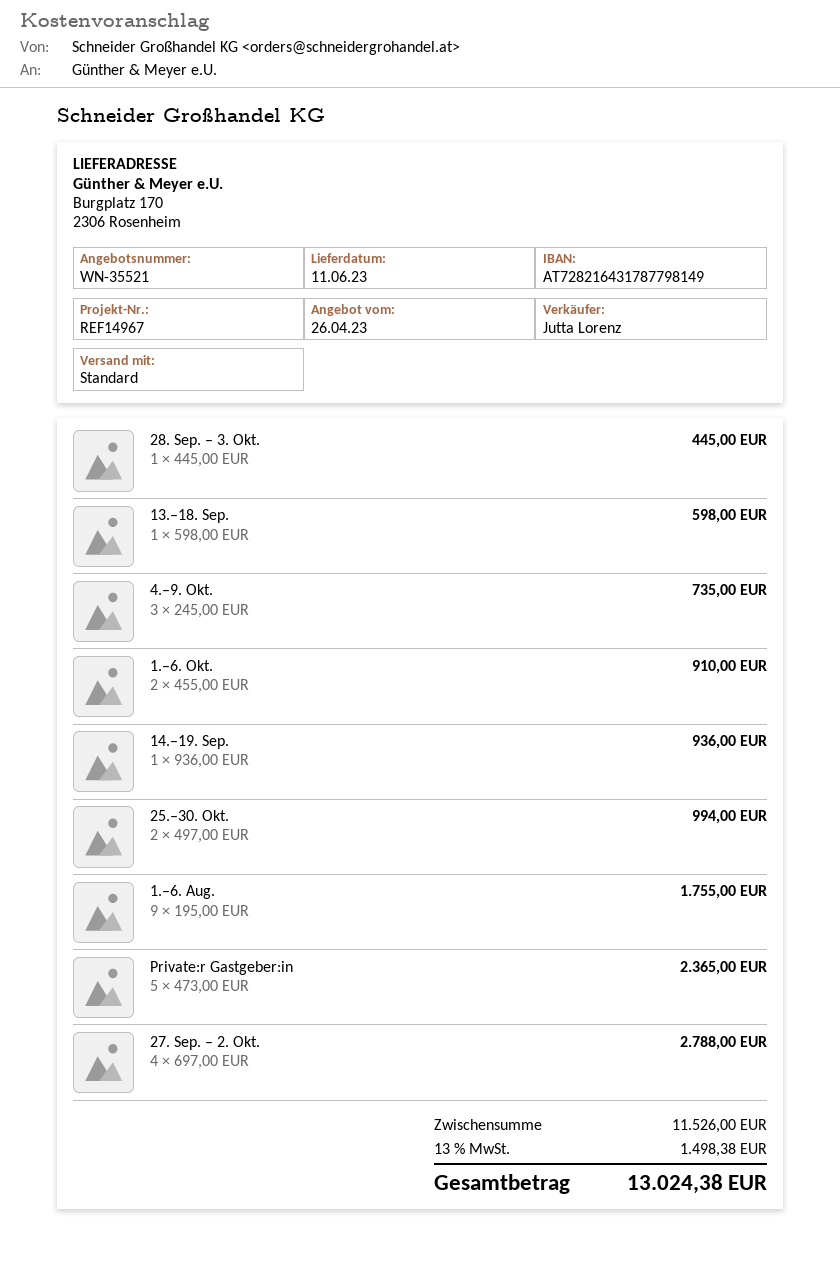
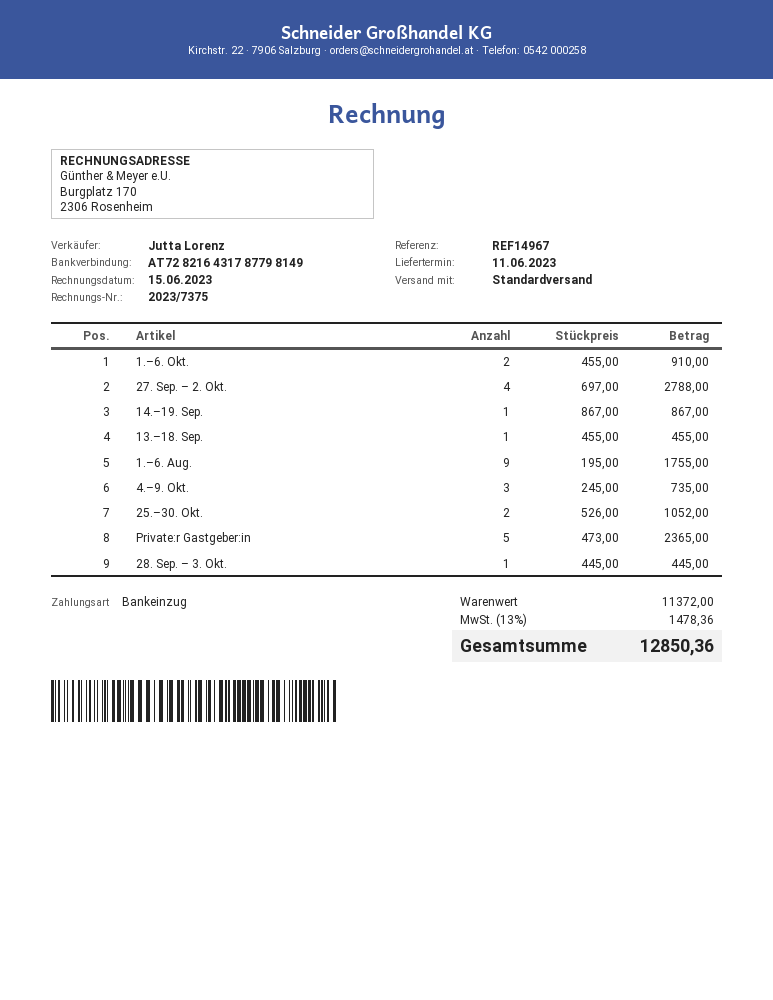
13.–18. Sep.: 1 x 598.00 = 598.00 -> 1 x 455.00 = 455.00
14.–19. Sep.: 1 x 936.00 = 936.00 -> 1 x 867.00 = 867.00
25.–30. Okt.: 2 x 497.00 = 994.00 -> 2 x 526.00 = 1052.00
subtotal: 11526.00 -> 11372.00
tax: 13% = 1498.38 -> 13% = 1478.36
total: 13024.38 -> 12850.36

